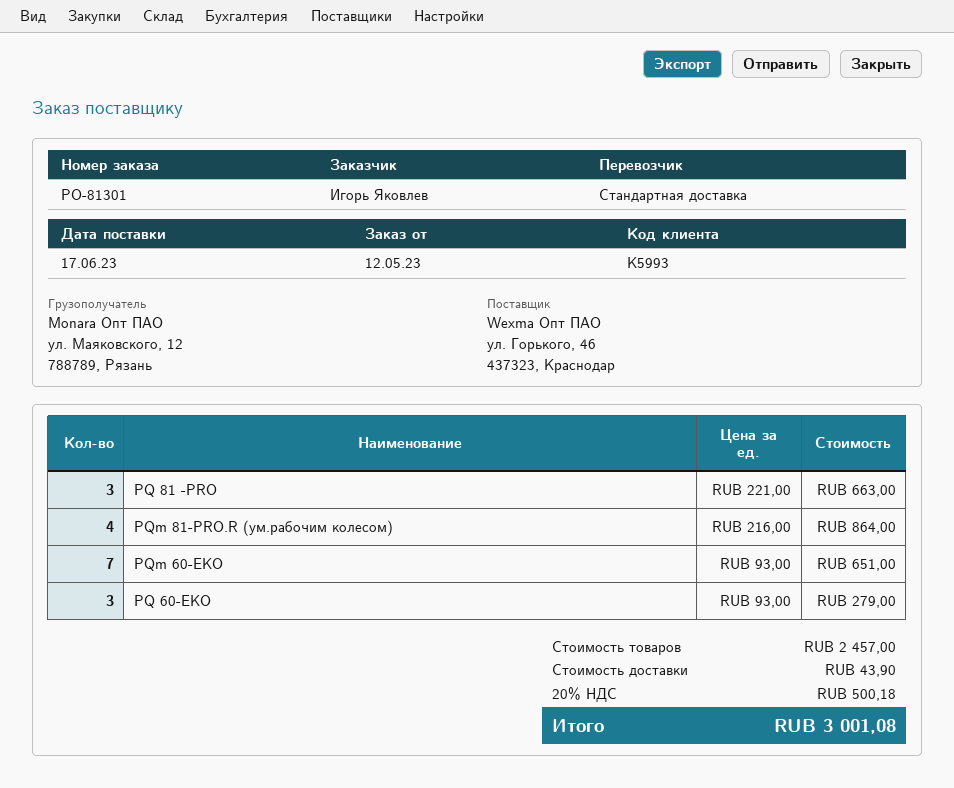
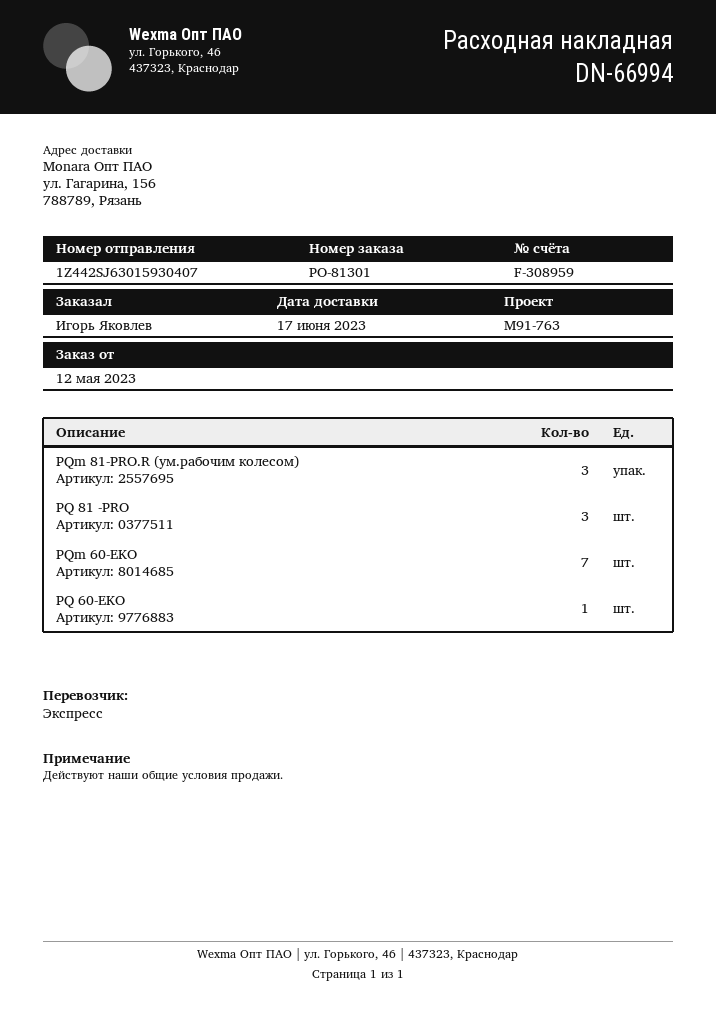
shipping method: standard -> express
ship to: ул. Маяковского, 12, 788789, Рязань -> ул. Гагарина, 156, 788789, Рязань
PQm 81-PRO.R (ум.рабочим колесом): 4 -> 3
PQ 60-EKO: 3 -> 1

